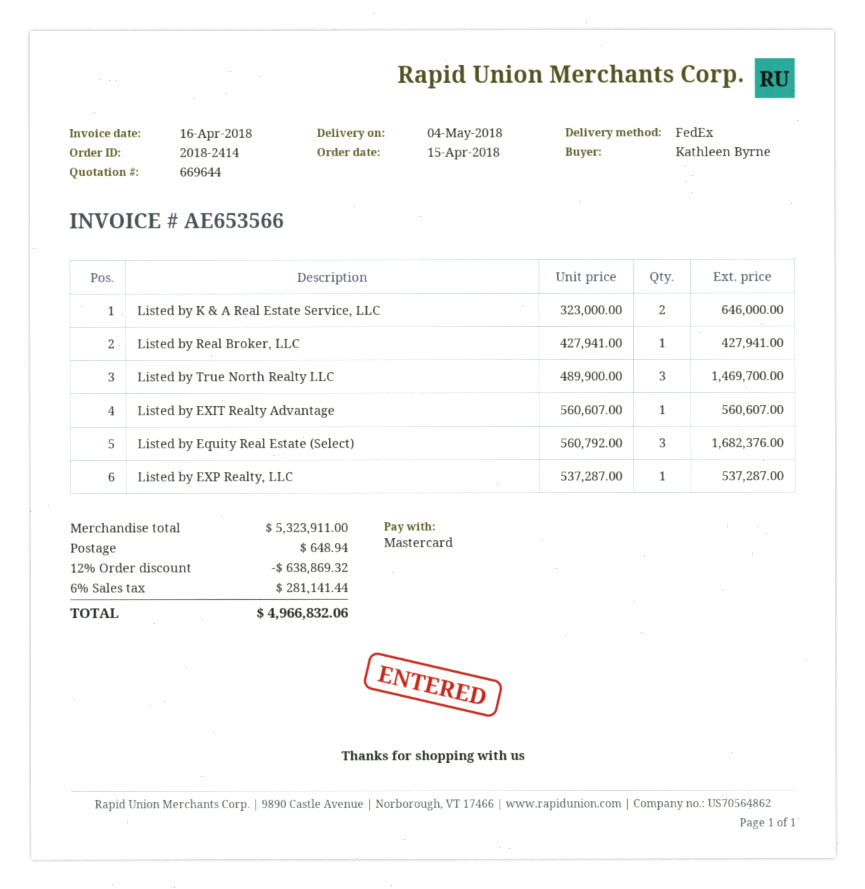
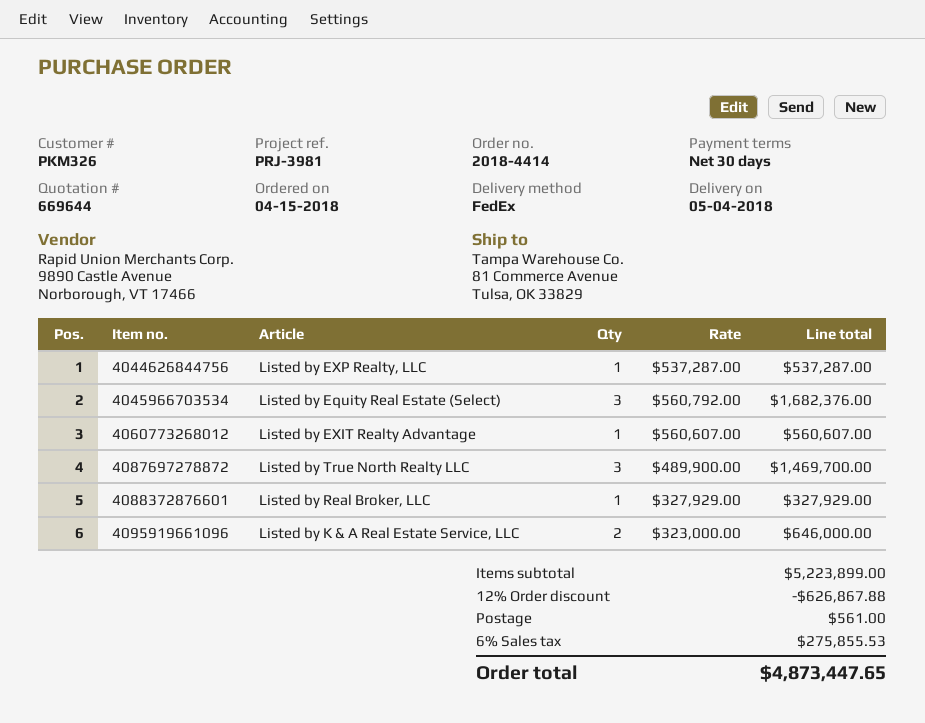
order number: 2018-2414 -> 2018-4414
Listed by Real Broker, LLC: 1 x 427941.00 = 427941.00 -> 1 x 327929.00 = 327929.00
subtotal: 5323911.00 -> 5223899.00
discount: 12% = 638869.32 -> 12% = 626867.88
shipping: 648.94 -> 561.00
tax: 6% = 281141.44 -> 6% = 275855.53
total: 4966832.06 -> 4873447.65

